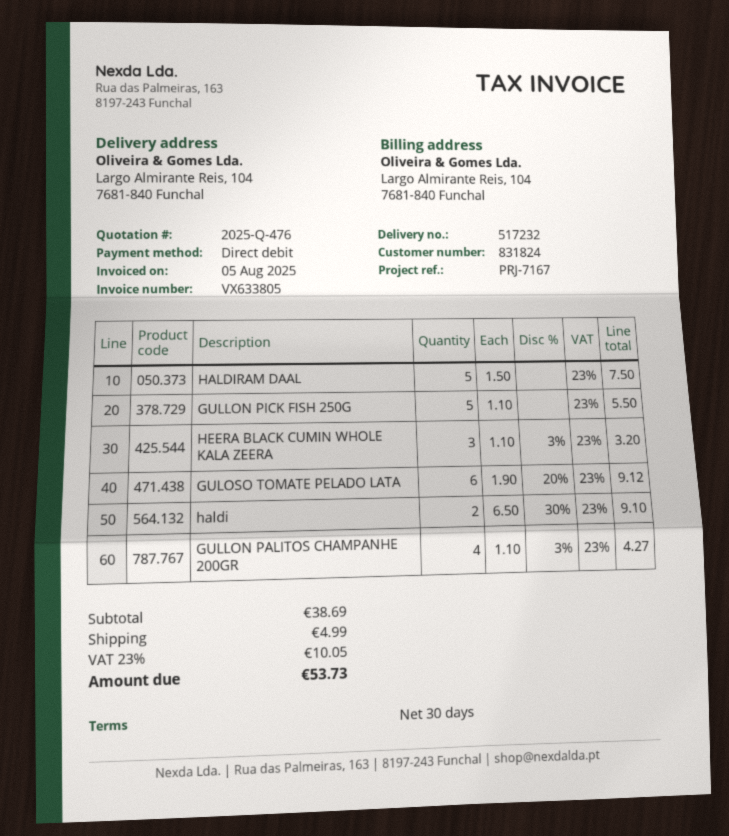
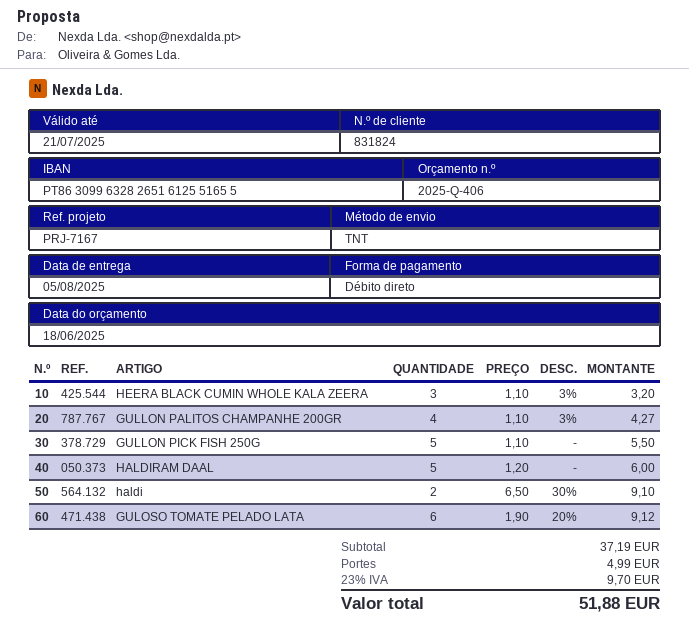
quote number: 2025-Q-476 -> 2025-Q-406
HALDIRAM DAAL: 5 x 1.50 = 7.50 -> 5 x 1.20 = 6.00
subtotal: 38.69 -> 37.19
tax: 23% = 10.05 -> 23% = 9.70
total: 53.73 -> 51.88

